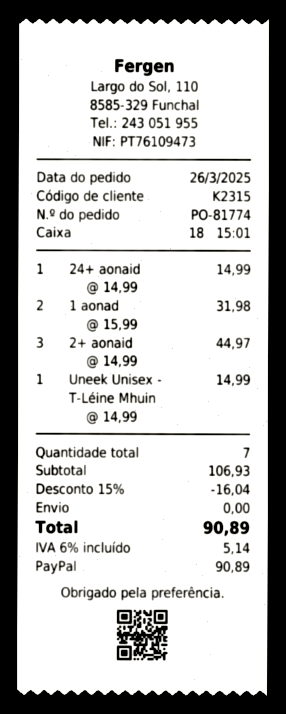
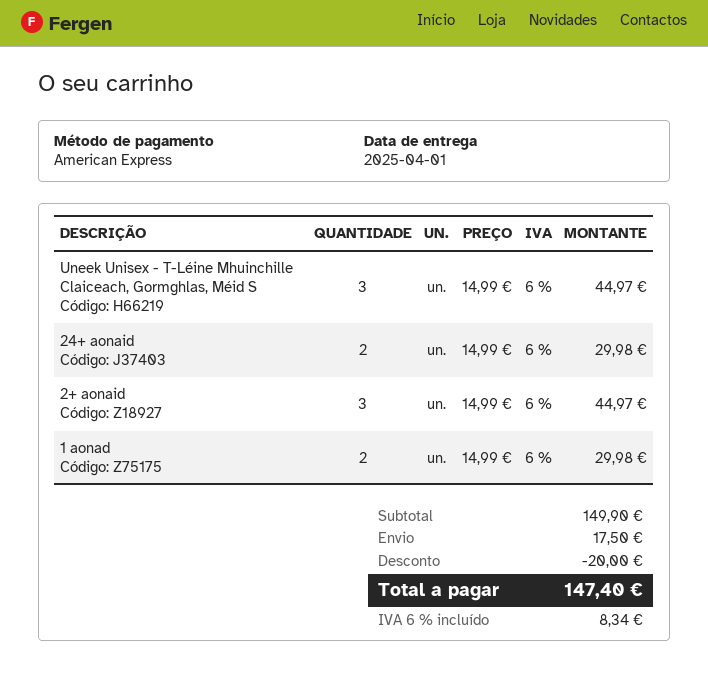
payment method: PayPal -> American Express
24+ aonaid: 1 x 14.99 = 14.99 -> 2 x 14.99 = 29.98
1 aonad: 2 x 15.99 = 31.98 -> 2 x 14.99 = 29.98
Uneek Unisex - T-Léine Mhuin: 1 x 14.99 = 14.99 -> 3 x 14.99 = 44.97
subtotal: 106.93 -> 149.90
discount: 16.04 -> 20.00
shipping: 0.00 -> 17.50
tax: 6% = 5.14 -> 6% = 8.34
total: 90.89 -> 147.40

